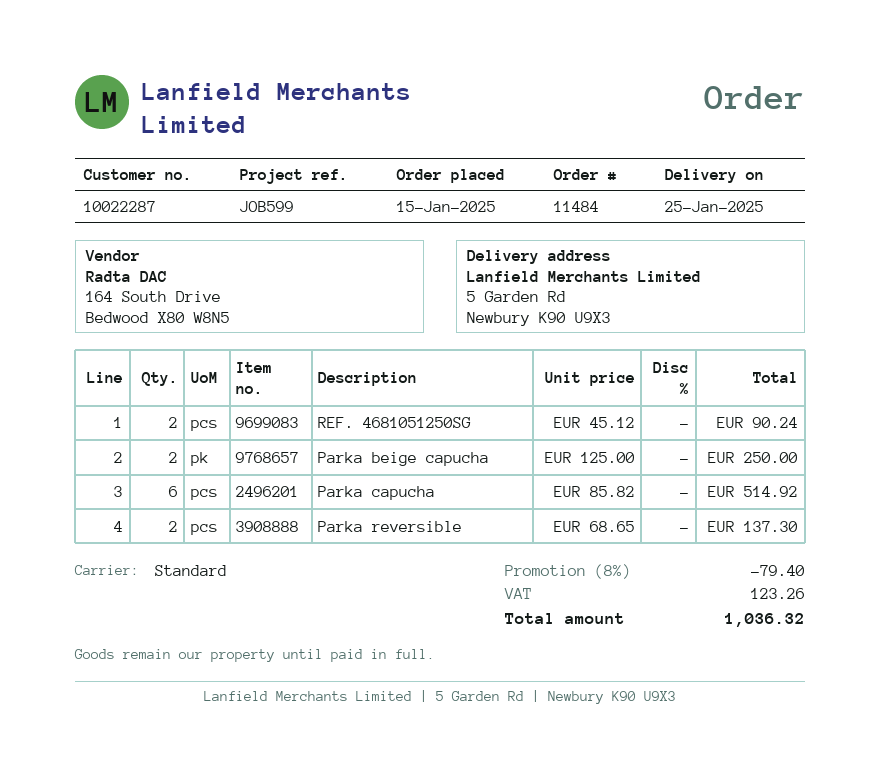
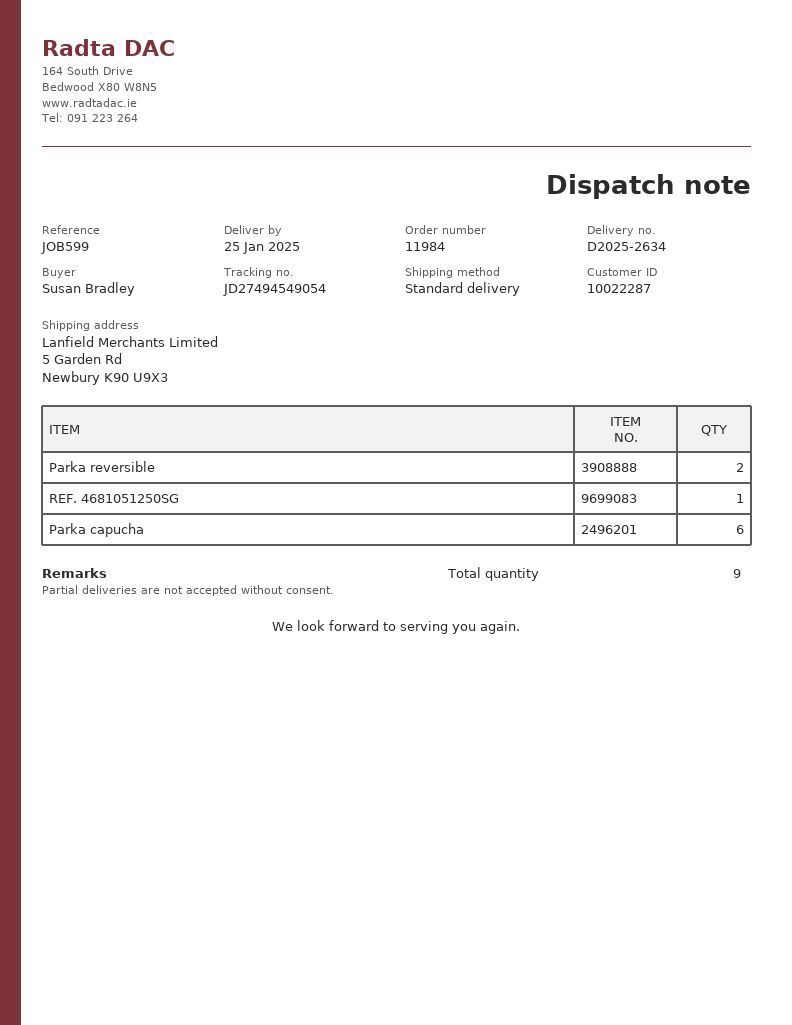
order number: 11484 -> 11984
REF. 4681051250SG: 2 -> 1
Parka beige capucha: 2 -> none

